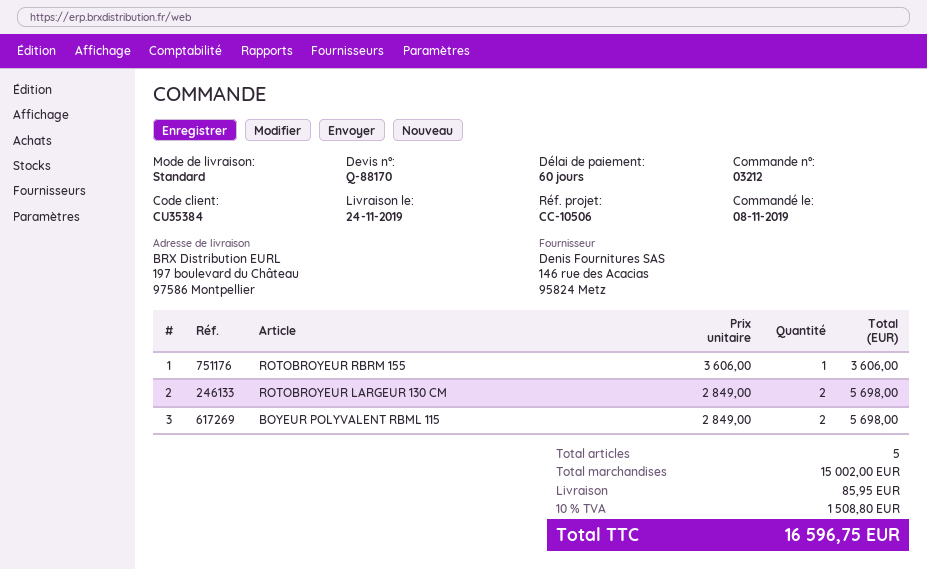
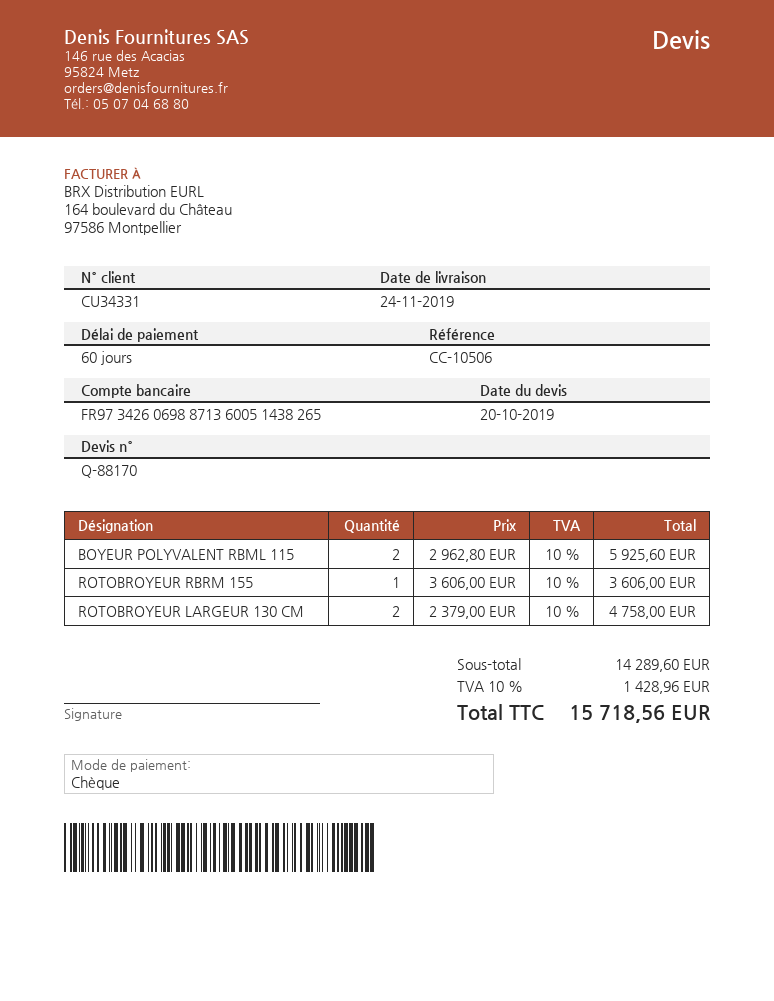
customer number: CU35384 -> CU34331
ROTOBROYEUR LARGEUR 130 CM: 2 x 2849.00 = 5698.00 -> 2 x 2379.00 = 4758.00
BOYEUR POLYVALENT RBML 115: 2 x 2849.00 = 5698.00 -> 2 x 2962.80 = 5925.60
subtotal: 15002.00 -> 14289.60
shipping: 85.95 -> none
tax: 10% = 1508.80 -> 10% = 1428.96
total: 16596.75 -> 15718.56

